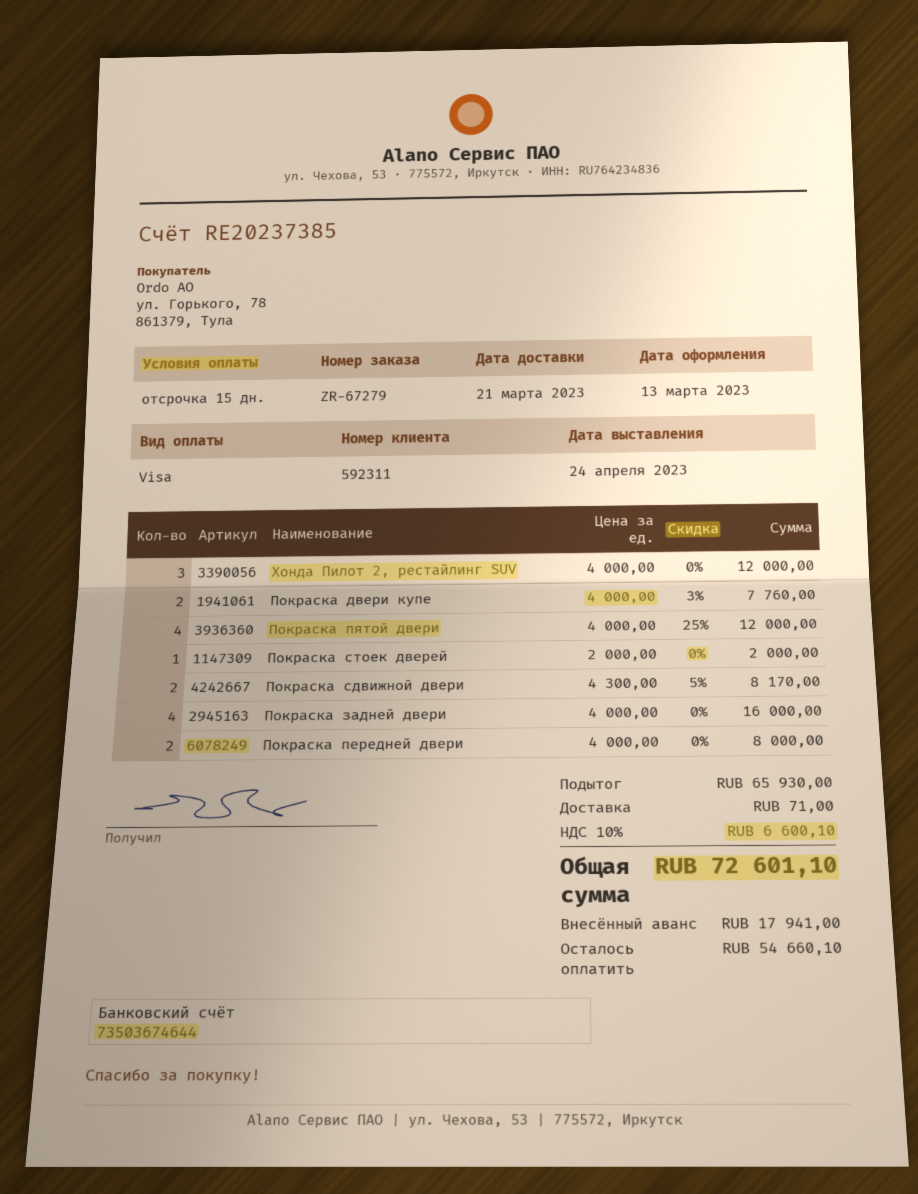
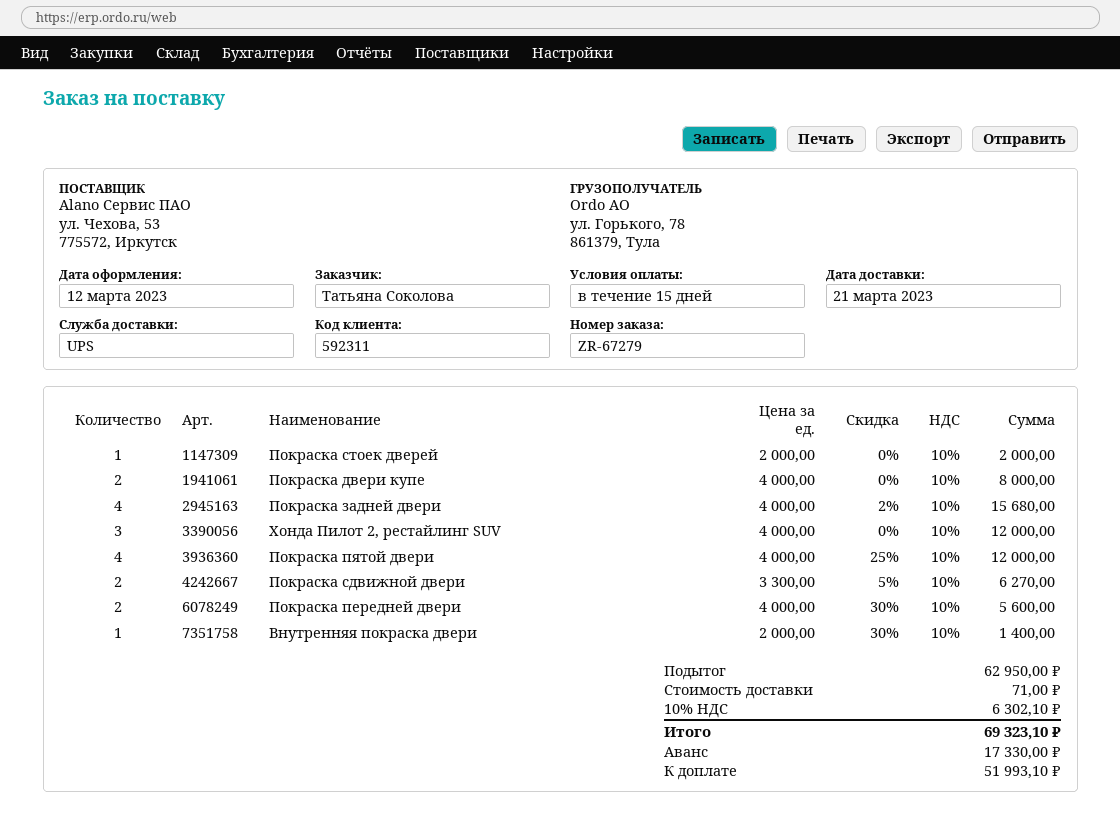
order date: 2023-03-13 -> 2023-03-12
Покраска двери купе: 2 x 4000.00 - 3% = 7760.00 -> 2 x 4000.00 = 8000.00
Покраска сдвижной двери: 2 x 4300.00 - 5% = 8170.00 -> 2 x 3300.00 - 5% = 6270.00
Покраска задней двери: 4 x 4000.00 = 16000.00 -> 4 x 4000.00 - 2% = 15680.00
Покраска передней двери: 2 x 4000.00 = 8000.00 -> 2 x 4000.00 - 30% = 5600.00
Внутренняя покраска двери: none -> 1 x 2000.00 - 30% = 1400.00
subtotal: 65930.00 -> 62950.00
tax: 10% = 6600.10 -> 10% = 6302.10
total: 72601.10 -> 69323.10
deposit: 17941.00 -> 17330.00
balance: 54660.10 -> 51993.10

